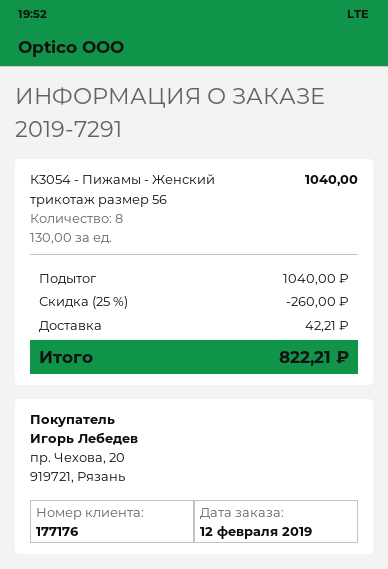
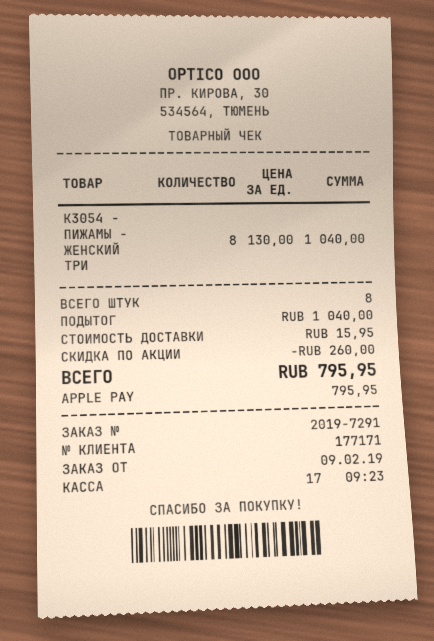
order date: 2019-02-12 -> 2019-02-09
customer number: 177176 -> 177171
shipping: 42.21 -> 15.95
total: 822.21 -> 795.95

